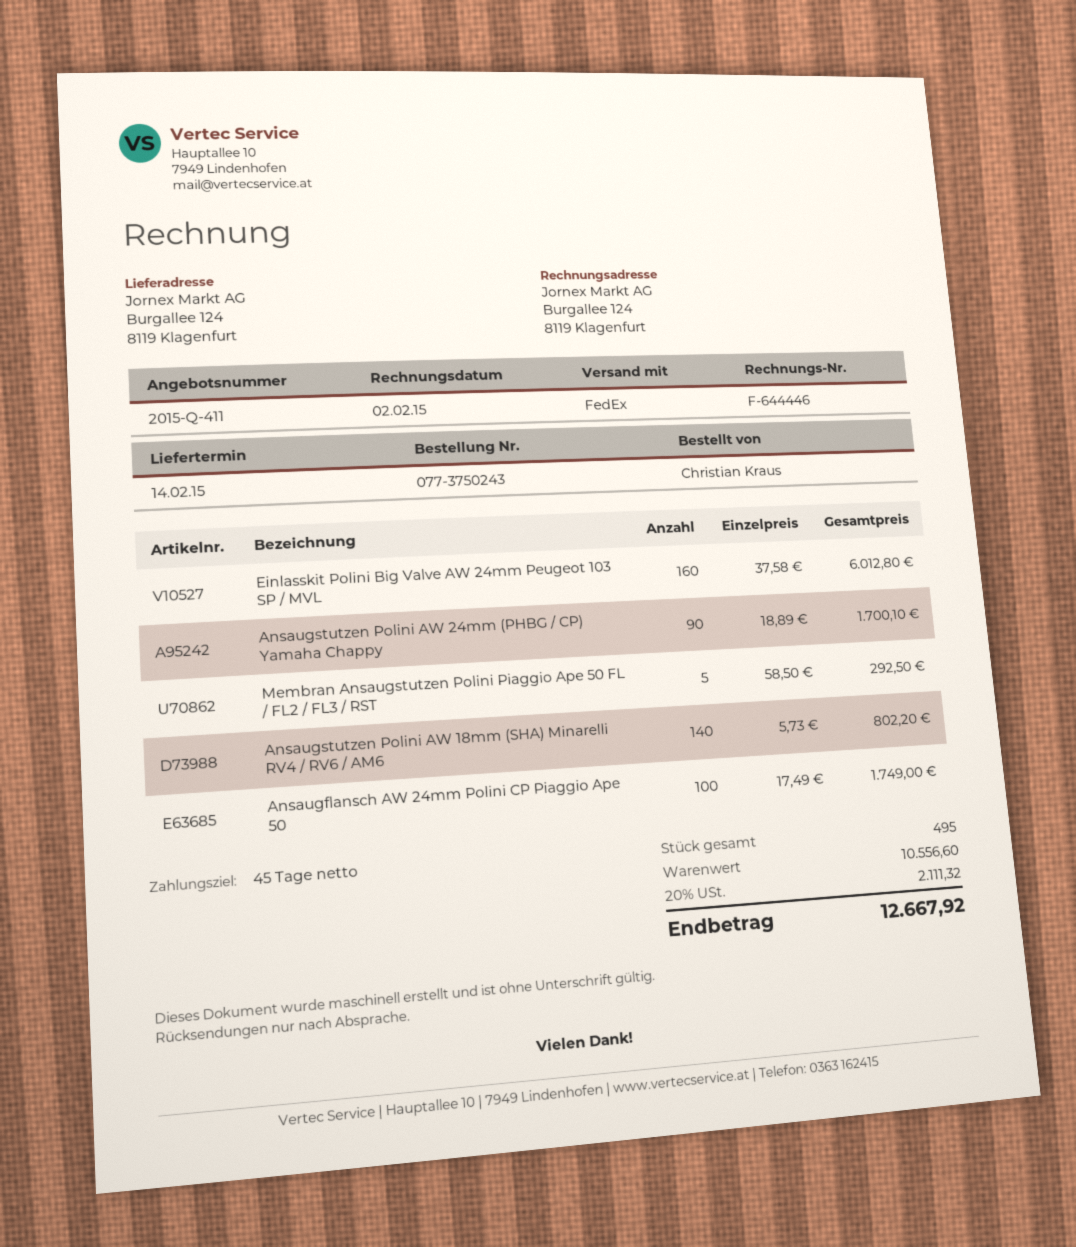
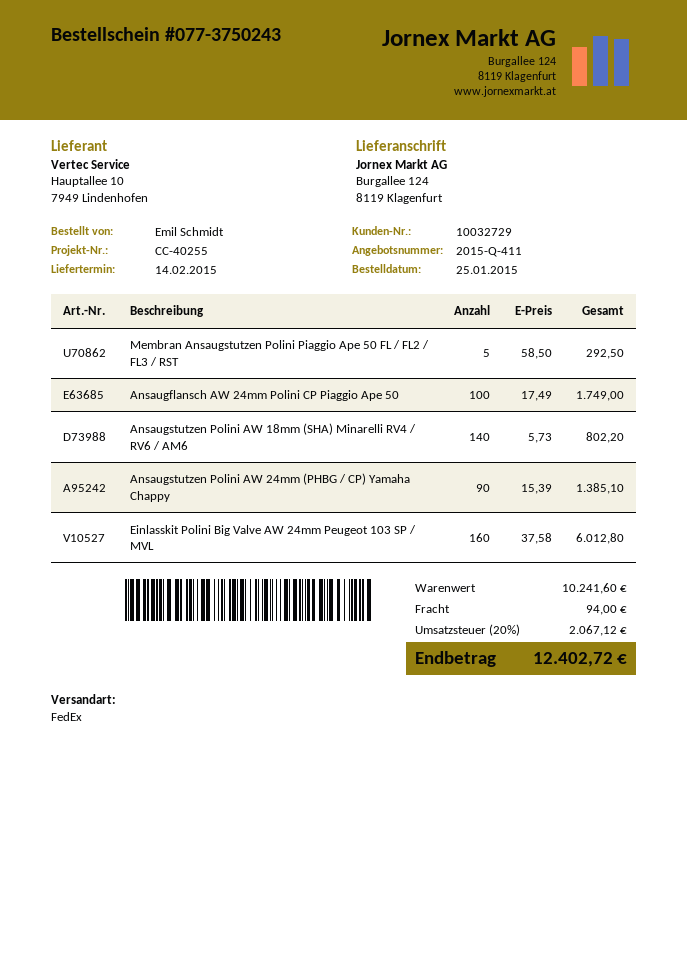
ordered by: Christian Kraus -> Emil Schmidt
Ansaugstutzen Polini AW 24mm (PHBG / CP) Yamaha Chappy: 90 x 18.89 = 1700.10 -> 90 x 15.39 = 1385.10
subtotal: 10556.60 -> 10241.60
shipping: none -> 94.00
tax: 20% = 2111.32 -> 20% = 2067.12
total: 12667.92 -> 12402.72

